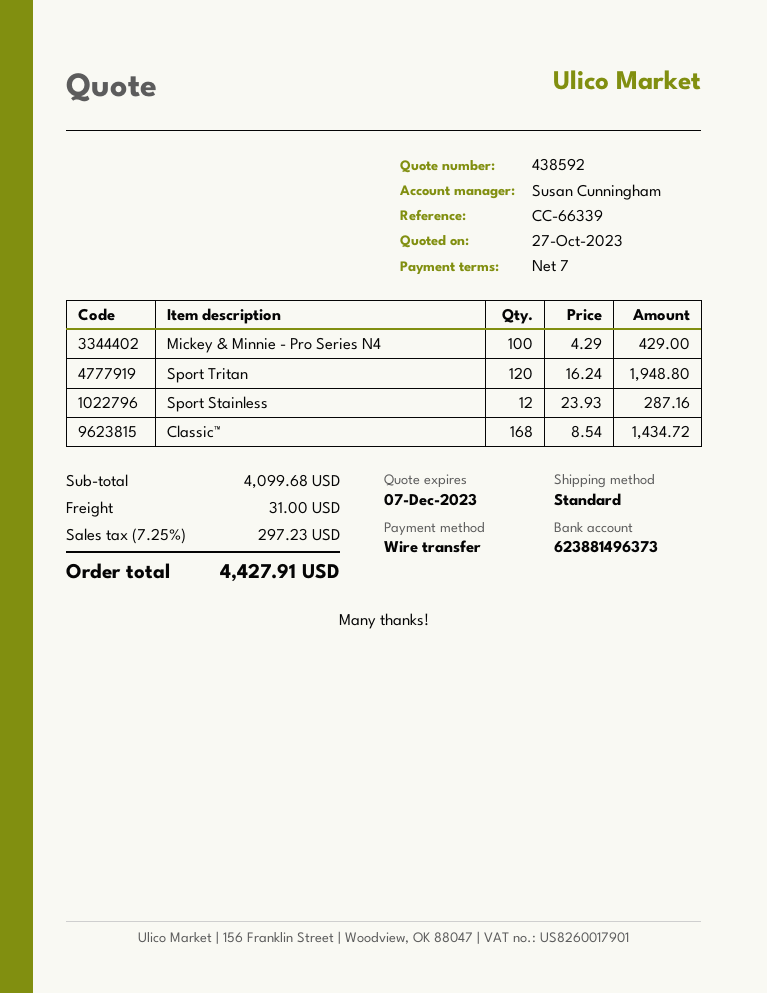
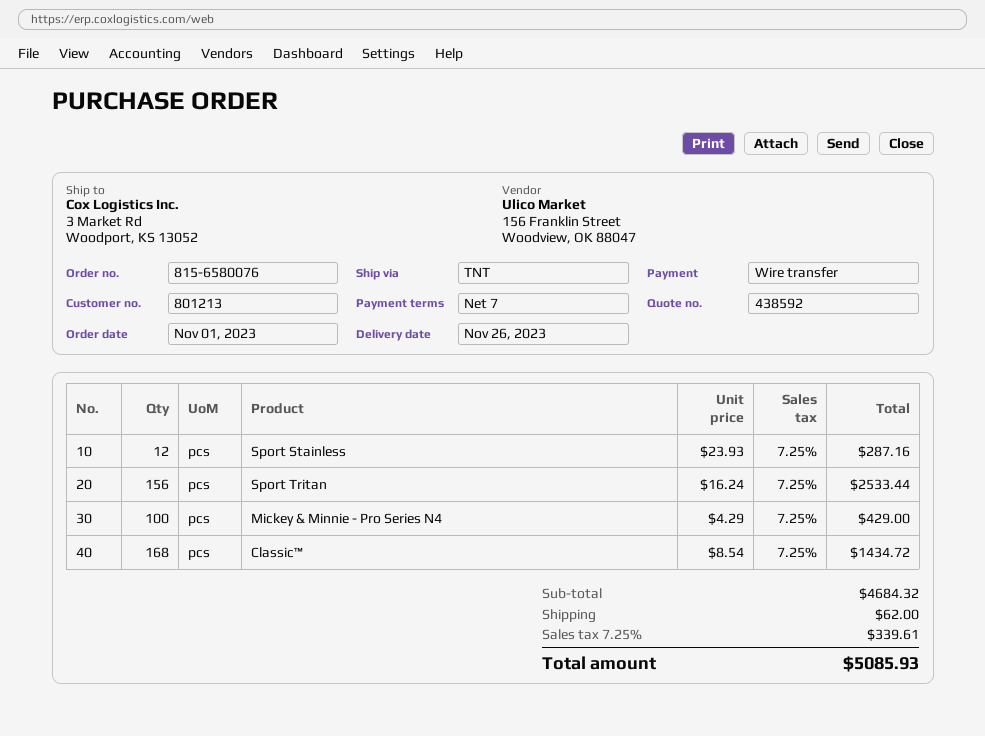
shipping method: standard -> TNT
Sport Tritan: 120 x 16.24 = 1948.80 -> 156 x 16.24 = 2533.44
subtotal: 4099.68 -> 4684.32
shipping: 31.00 -> 62.00
tax: 7.25% = 297.23 -> 7.25% = 339.61
total: 4427.91 -> 5085.93

